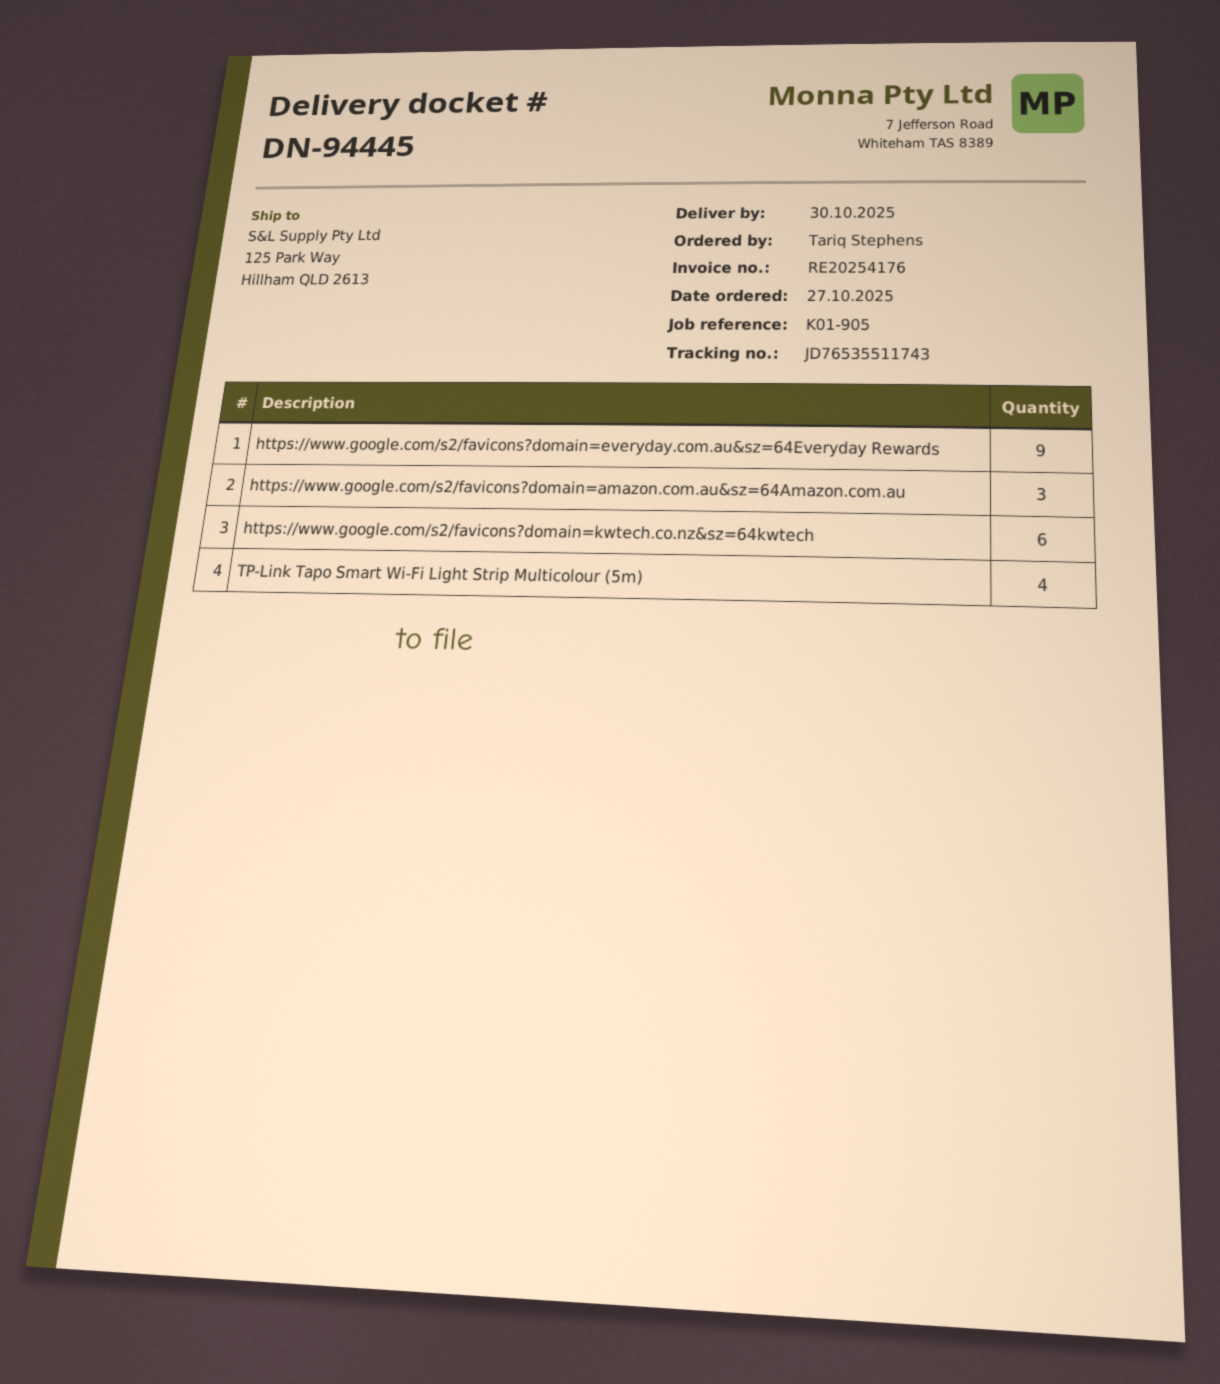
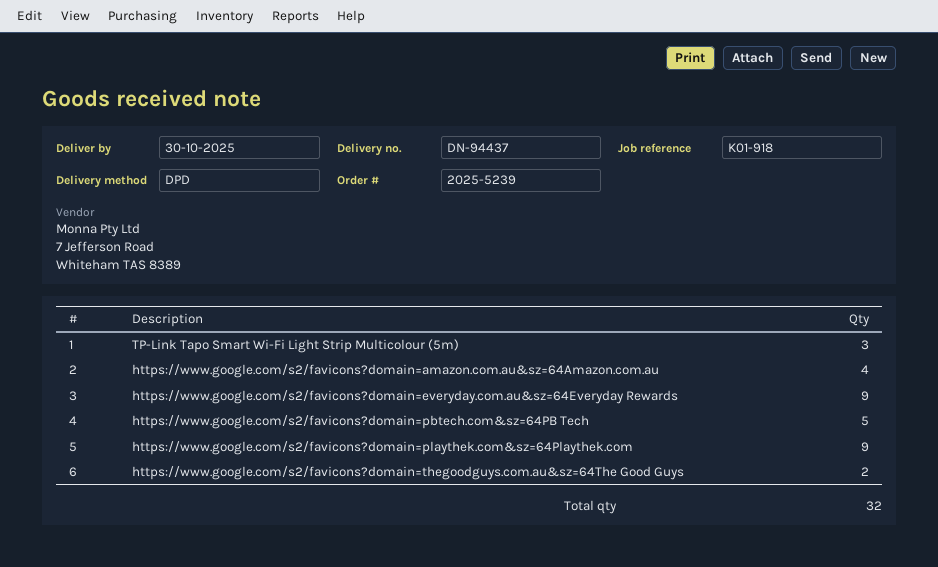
delivery note number: DN-94445 -> DN-94437
reference: K01-905 -> K01-918
https://www.google.com/s2/favicons?domain=amazon.com.au&sz=64Amazon.com.au: 3 -> 4
https://www.google.com/s2/favicons?domain=kwtech.co.nz&sz=64kwtech: 6 -> none
TP-Link Tapo Smart Wi-Fi Light Strip Multicolour (5m): 4 -> 3
https://www.google.com/s2/favicons?domain=pbtech.com&sz=64PB Tech: none -> 5
https://www.google.com/s2/favicons?domain=playthek.com&sz=64Playthek.com: none -> 9
https://www.google.com/s2/favicons?domain=thegoodguys.com.au&sz=64The Good Guys: none -> 2

